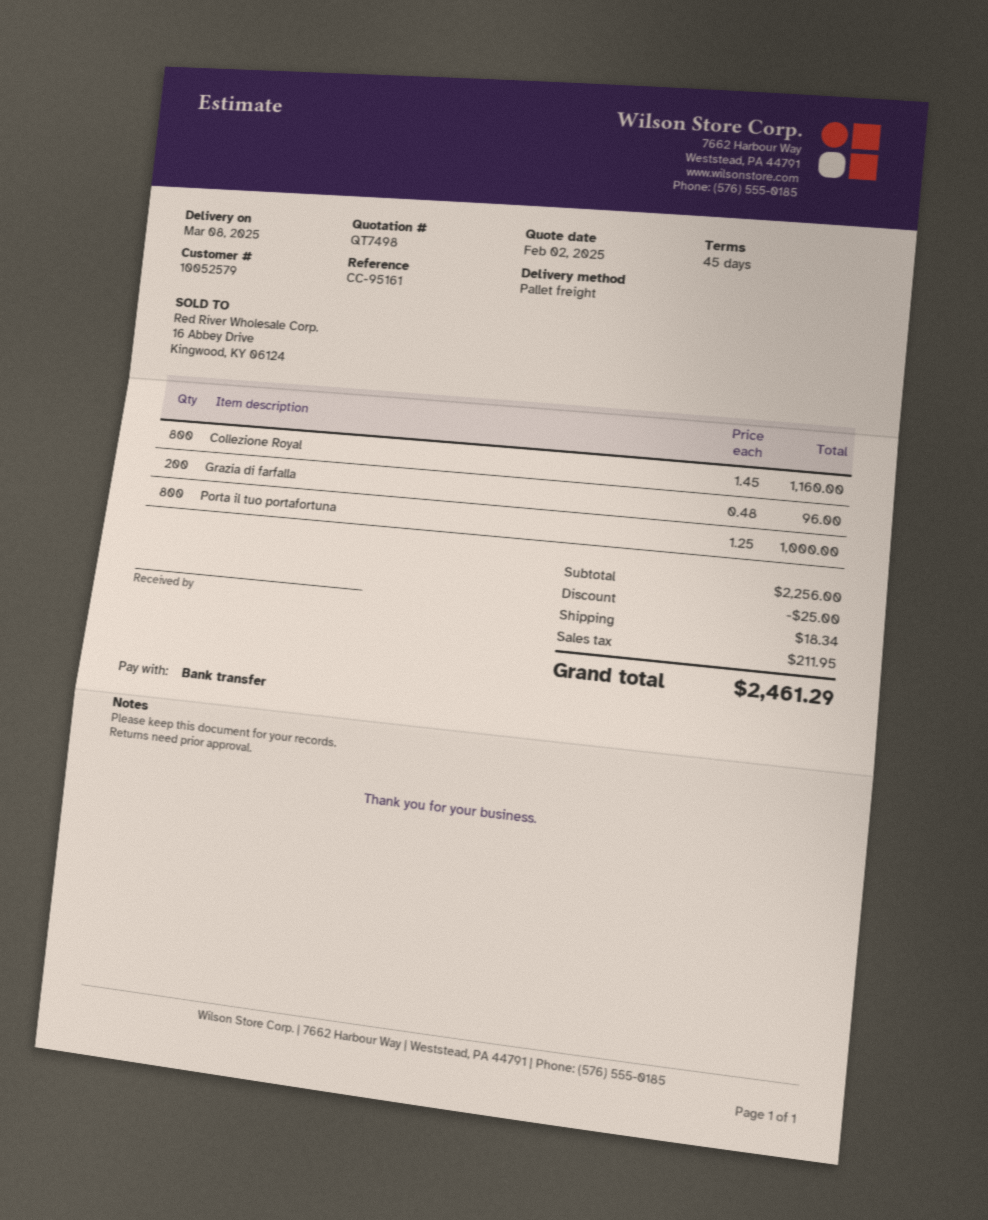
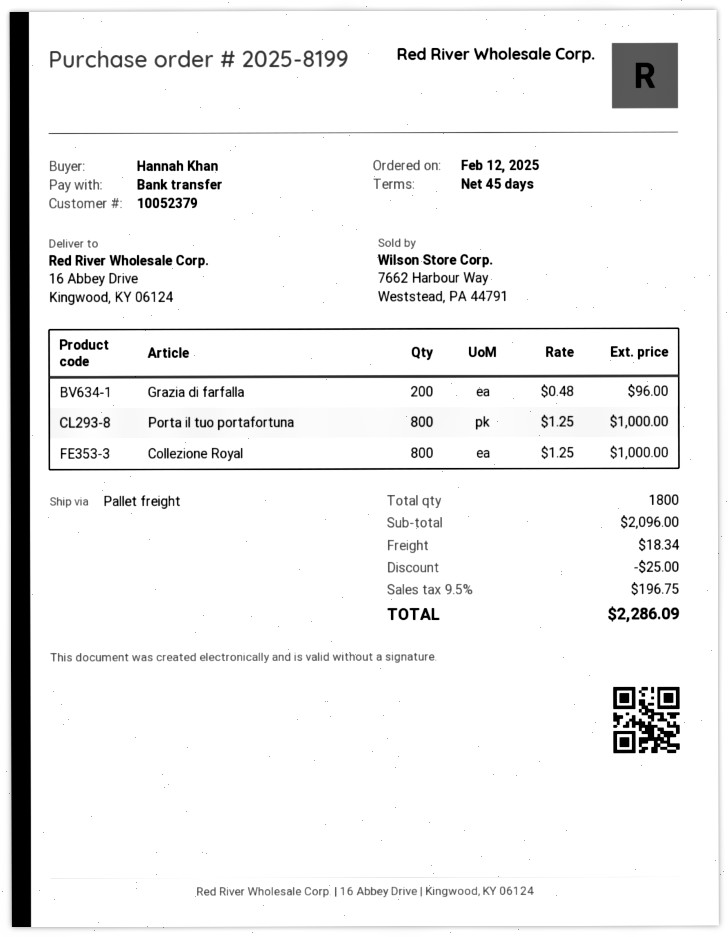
customer number: 10052579 -> 10052379
Collezione Royal: 800 x 1.45 = 1160.00 -> 800 x 1.25 = 1000.00
subtotal: 2256.00 -> 2096.00
tax: 211.95 -> 196.75
total: 2461.29 -> 2286.09

